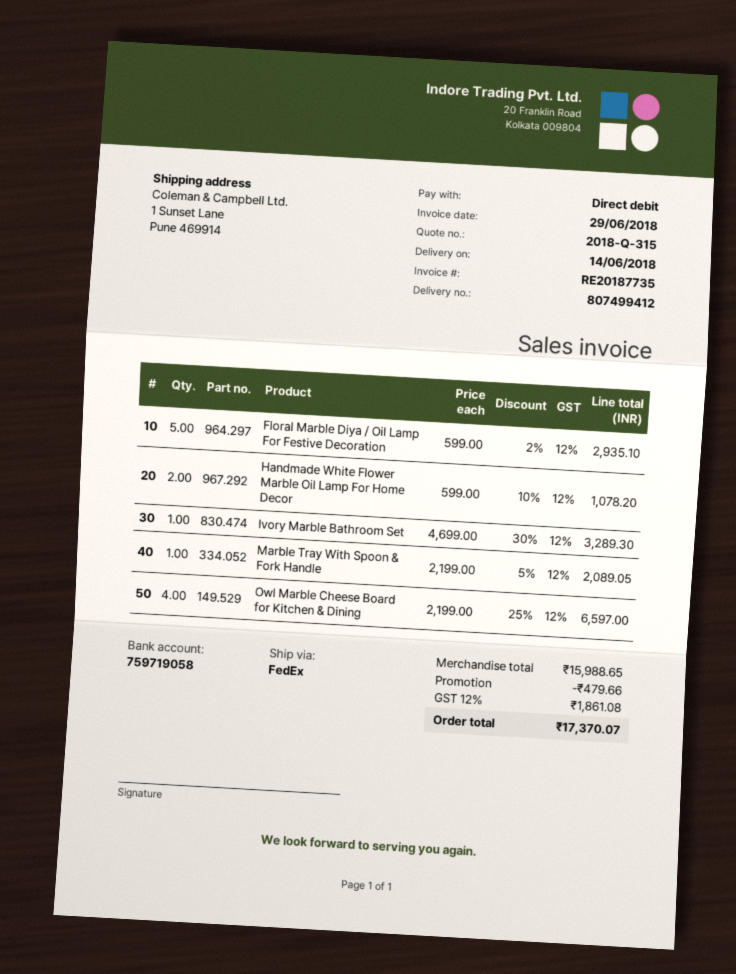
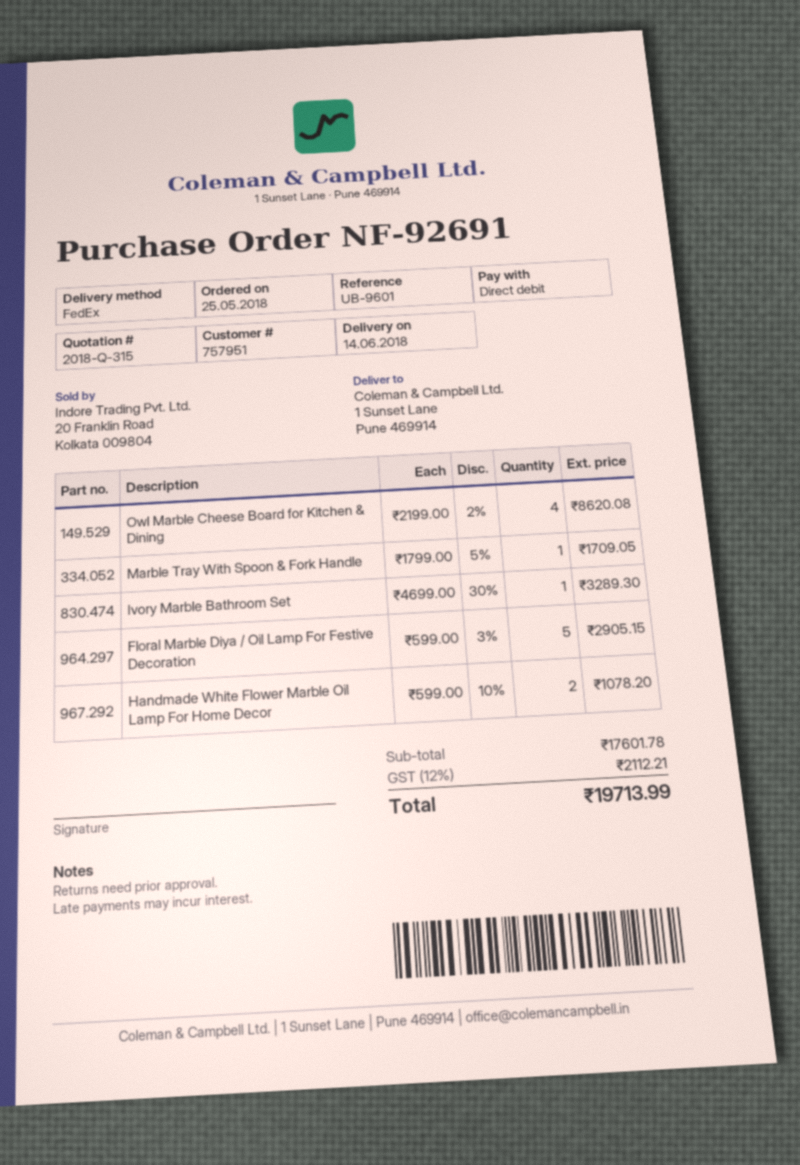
Floral Marble Diya / Oil Lamp For Festive Decoration: 5 x 599.00 - 2% = 2935.10 -> 5 x 599.00 - 3% = 2905.15
Marble Tray With Spoon & Fork Handle: 1 x 2199.00 - 5% = 2089.05 -> 1 x 1799.00 - 5% = 1709.05
Owl Marble Cheese Board for Kitchen & Dining: 4 x 2199.00 - 25% = 6597.00 -> 4 x 2199.00 - 2% = 8620.08
subtotal: 15988.65 -> 17601.78
discount: 479.66 -> none
tax: 12% = 1861.08 -> 12% = 2112.21
total: 17370.07 -> 19713.99

